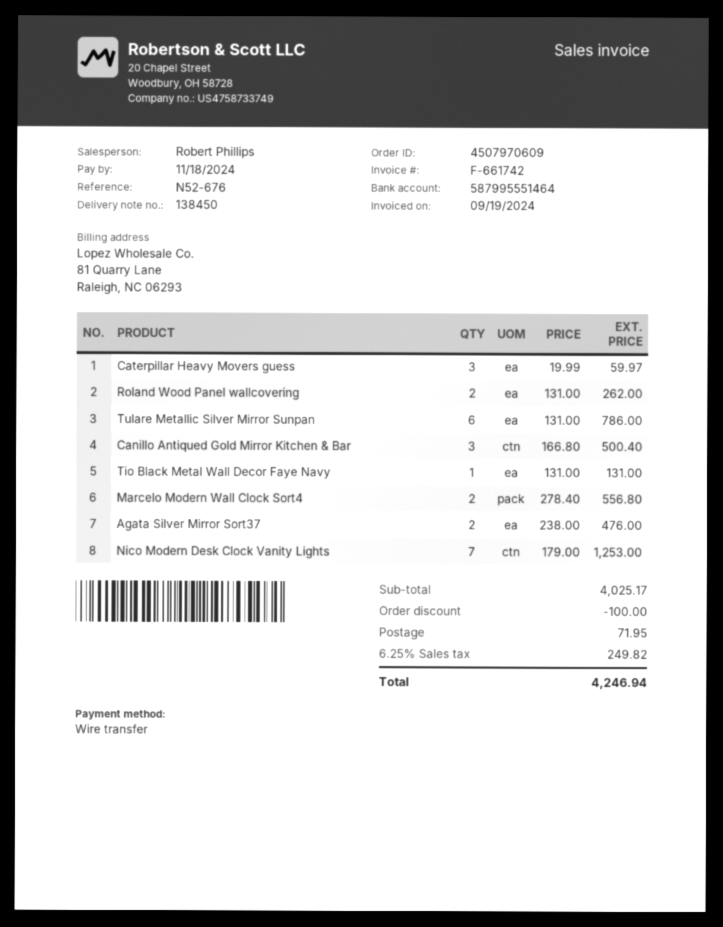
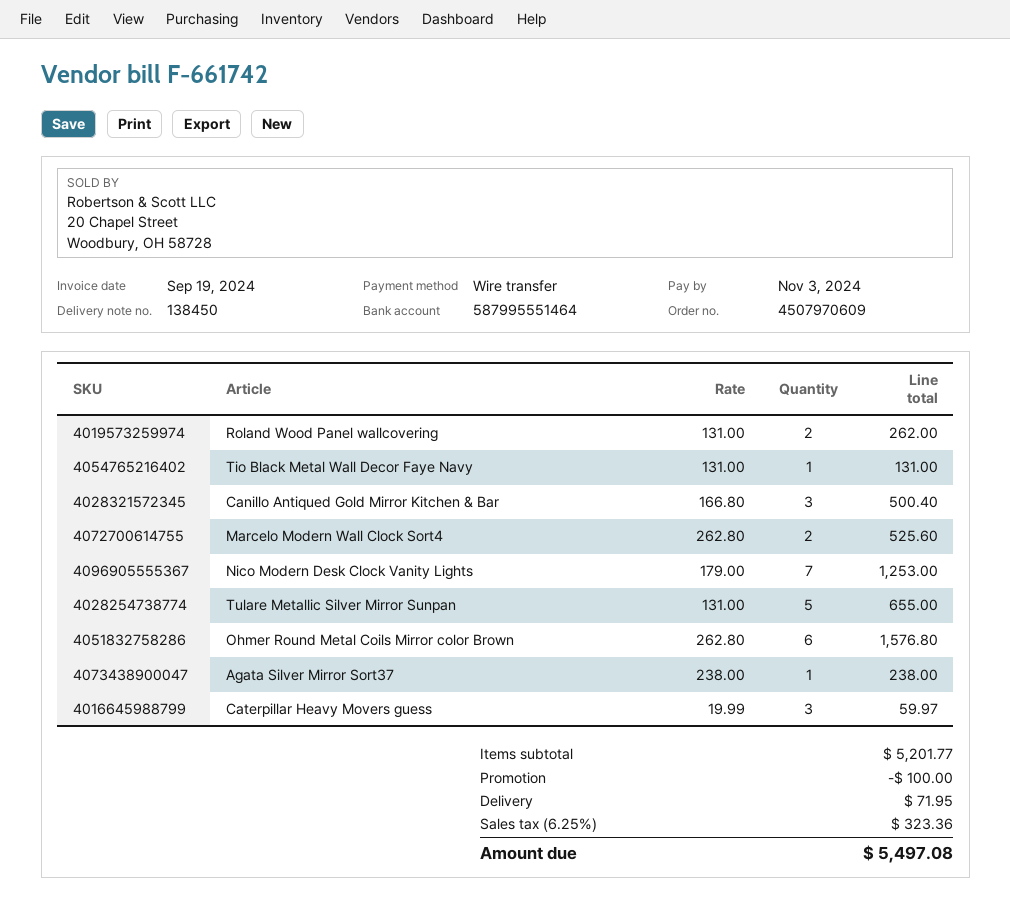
due date: 2024-11-18 -> 2024-11-03
Tulare Metallic Silver Mirror Sunpan: 6 x 131.00 = 786.00 -> 5 x 131.00 = 655.00
Marcelo Modern Wall Clock Sort4: 2 x 278.40 = 556.80 -> 2 x 262.80 = 525.60
Agata Silver Mirror Sort37: 2 x 238.00 = 476.00 -> 1 x 238.00 = 238.00
Ohmer Round Metal Coils Mirror color Brown: none -> 6 x 262.80 = 1576.80
subtotal: 4025.17 -> 5201.77
tax: 6.25% = 249.82 -> 6.25% = 323.36
total: 4246.94 -> 5497.08

